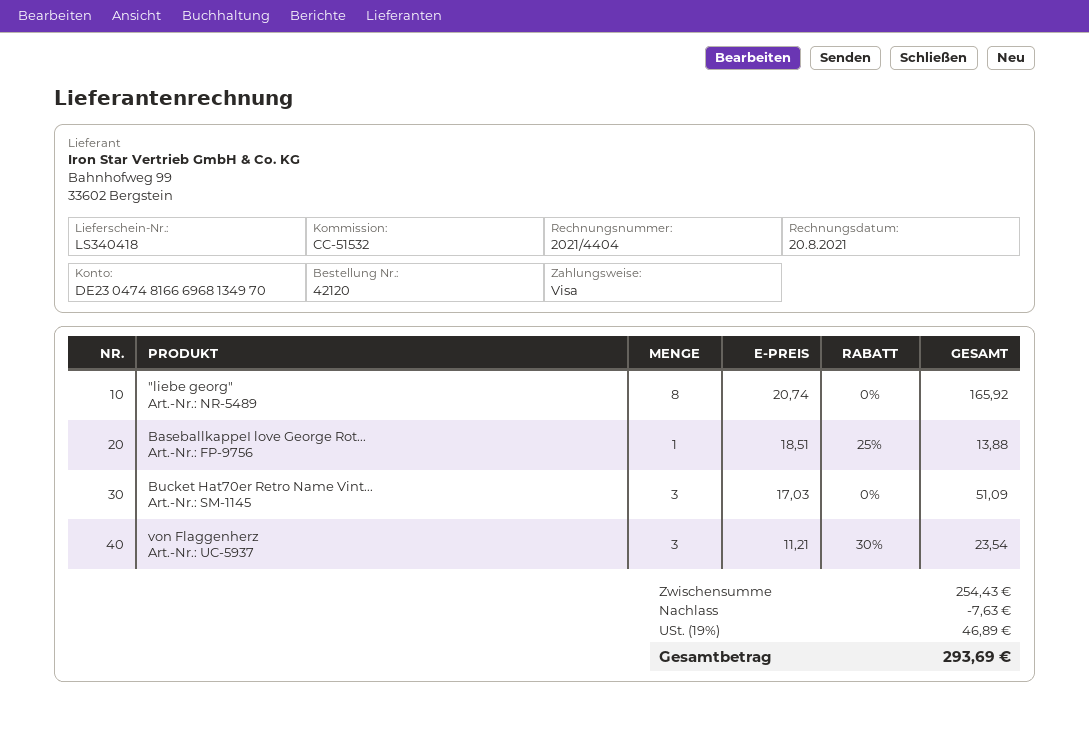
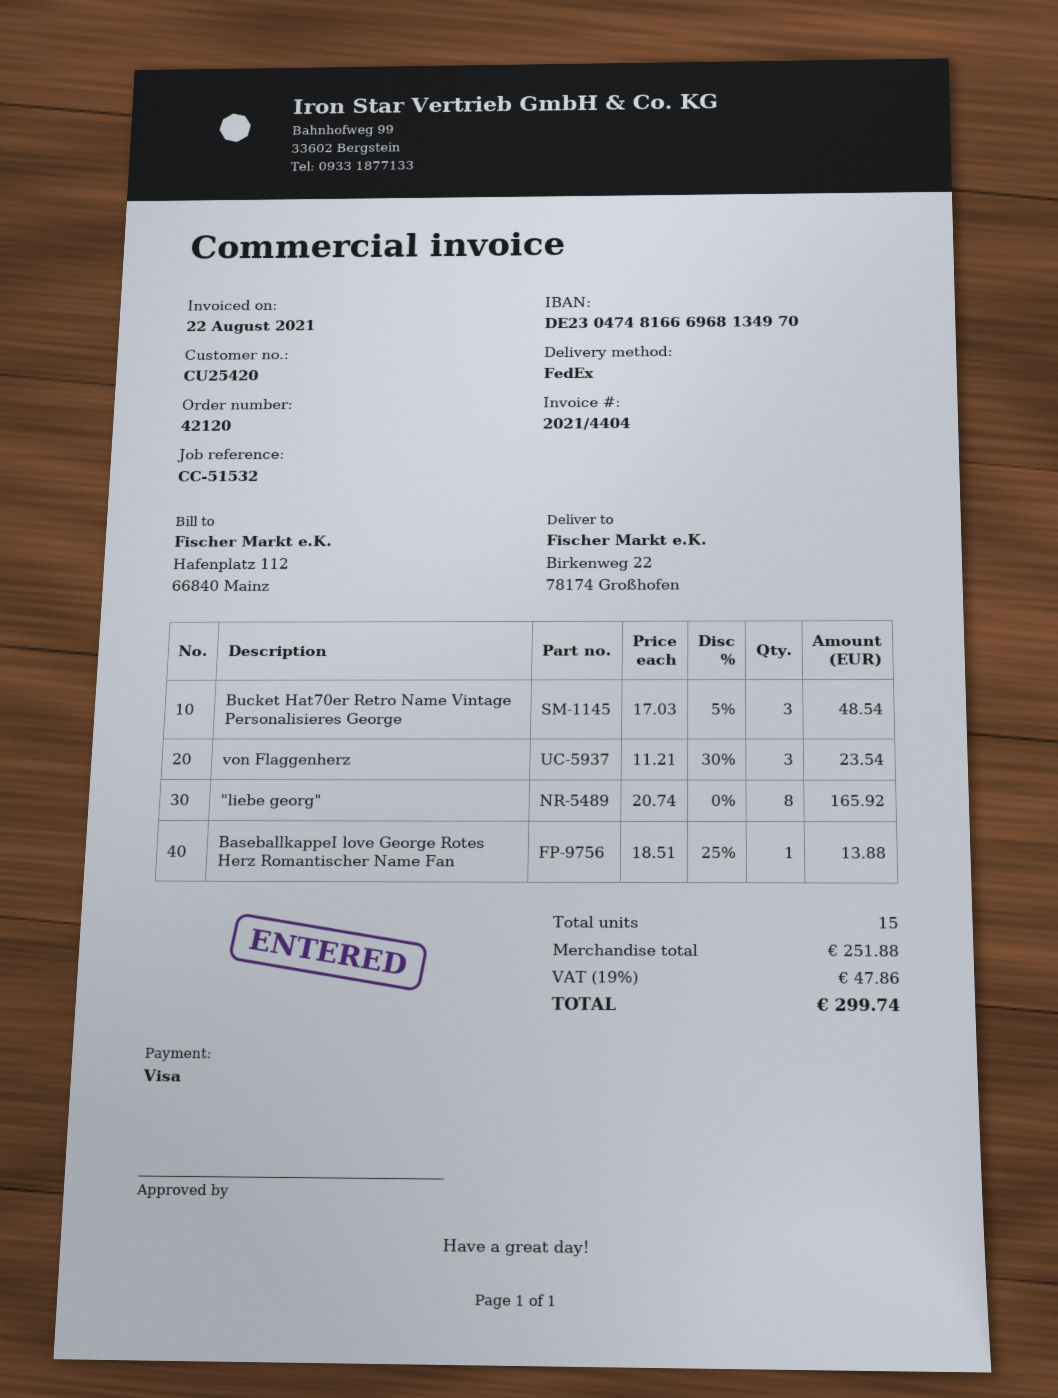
invoice date: 2021-08-20 -> 2021-08-22
Bucket Hat70er Retro Name Vint...: 3 x 17.03 = 51.09 -> 3 x 17.03 - 5% = 48.54
subtotal: 254.43 -> 251.88
discount: 7.63 -> none
tax: 19% = 46.89 -> 19% = 47.86
total: 293.69 -> 299.74

